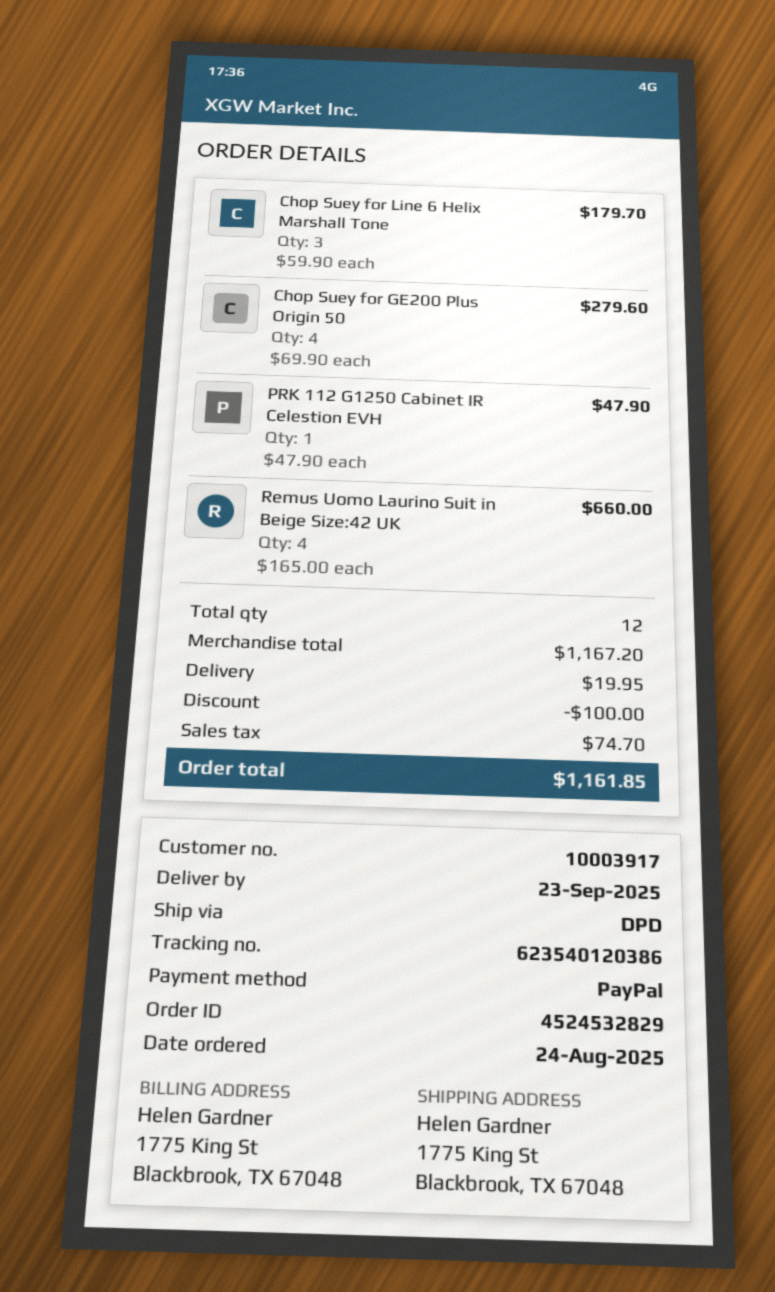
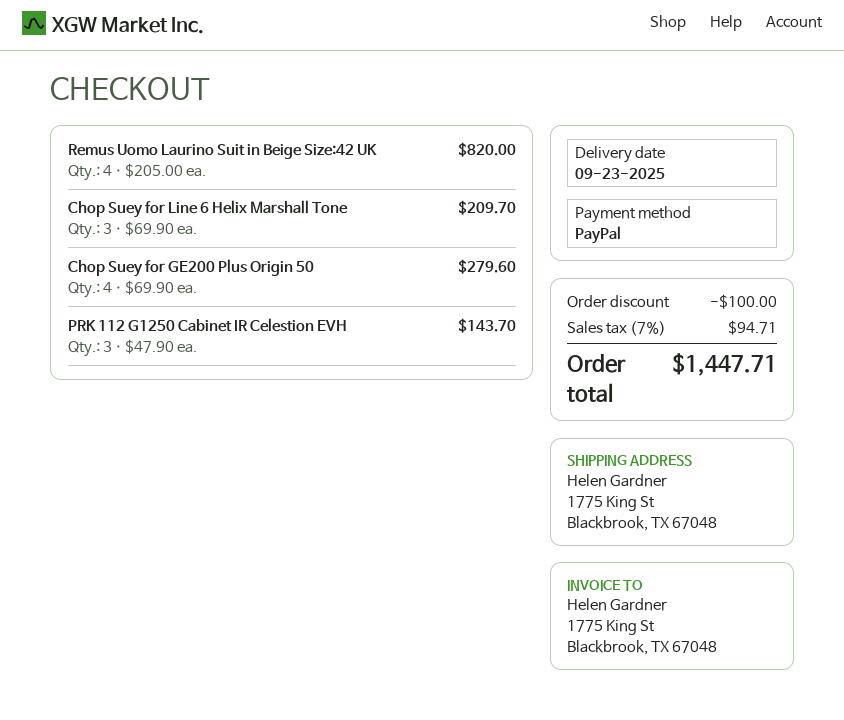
Chop Suey for Line 6 Helix Marshall Tone: 3 x 59.90 = 179.70 -> 3 x 69.90 = 209.70
PRK 112 G1250 Cabinet IR Celestion EVH: 1 x 47.90 = 47.90 -> 3 x 47.90 = 143.70
Remus Uomo Laurino Suit in Beige Size:42 UK: 4 x 165.00 = 660.00 -> 4 x 205.00 = 820.00
shipping: 19.95 -> none
tax: 74.70 -> 94.71
total: 1161.85 -> 1447.71

